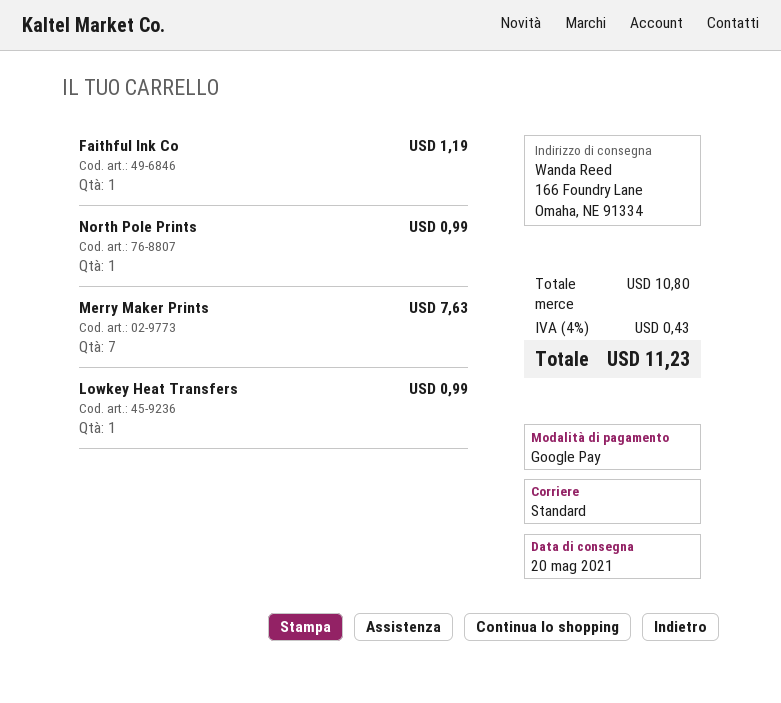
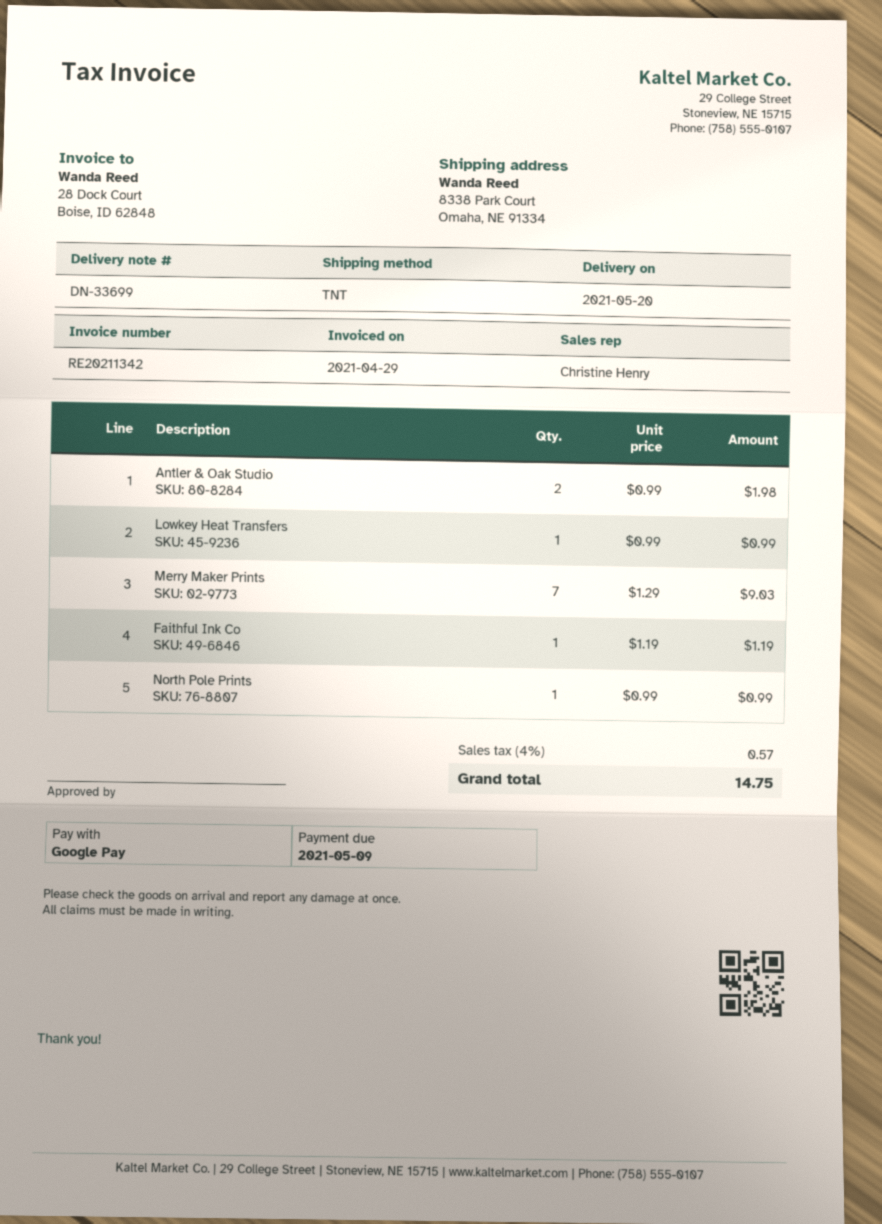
shipping method: standard -> TNT
ship to: 166 Foundry Lane, Omaha, NE 91334 -> 8338 Park Court, Omaha, NE 91334
Merry Maker Prints: 7 for 7.63 -> 7 for 9.03
Antler & Oak Studio: none -> 2 for 1.98
tax: 4% = 0.43 -> 4% = 0.57
total: 11.23 -> 14.75

